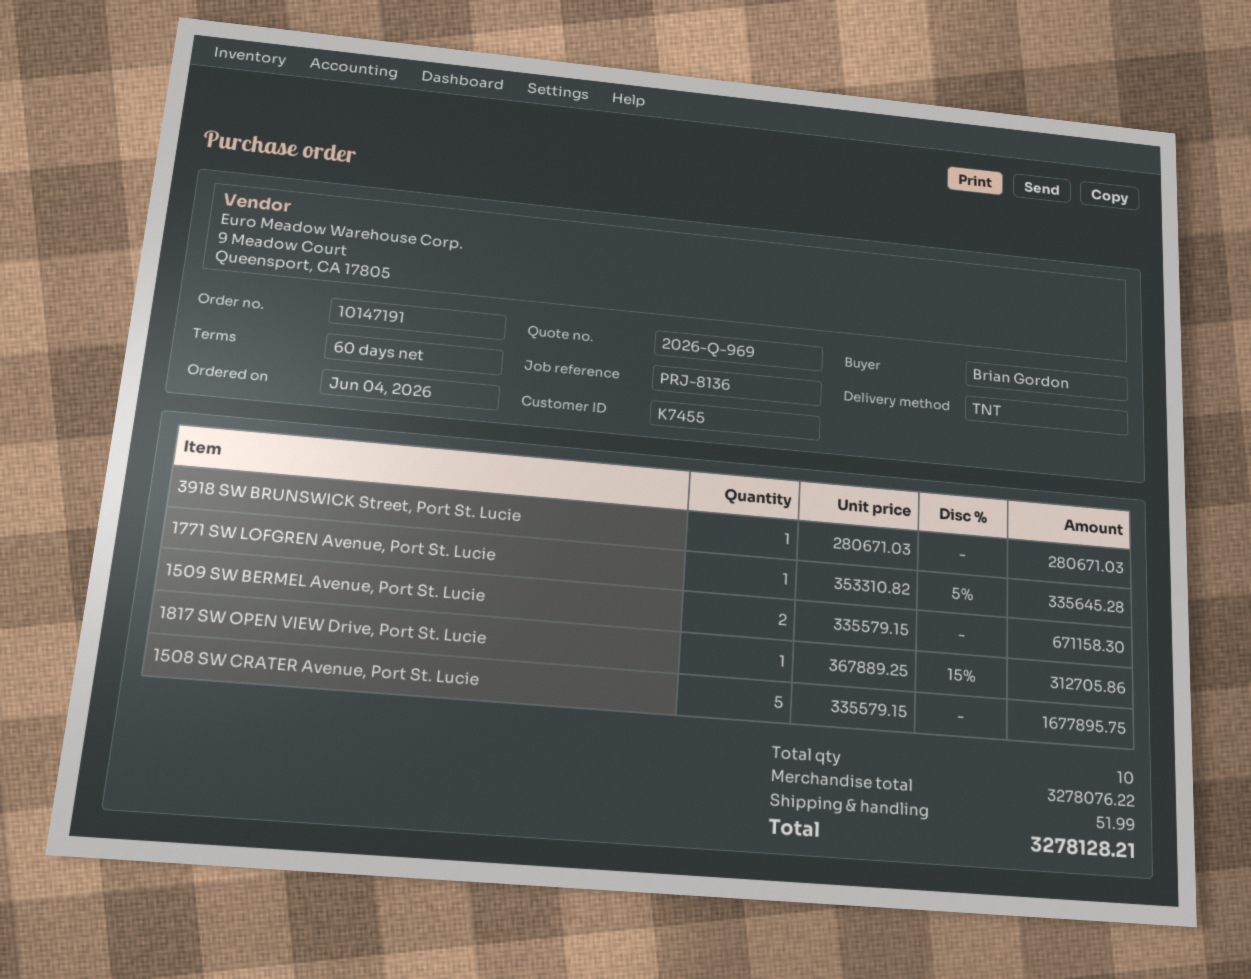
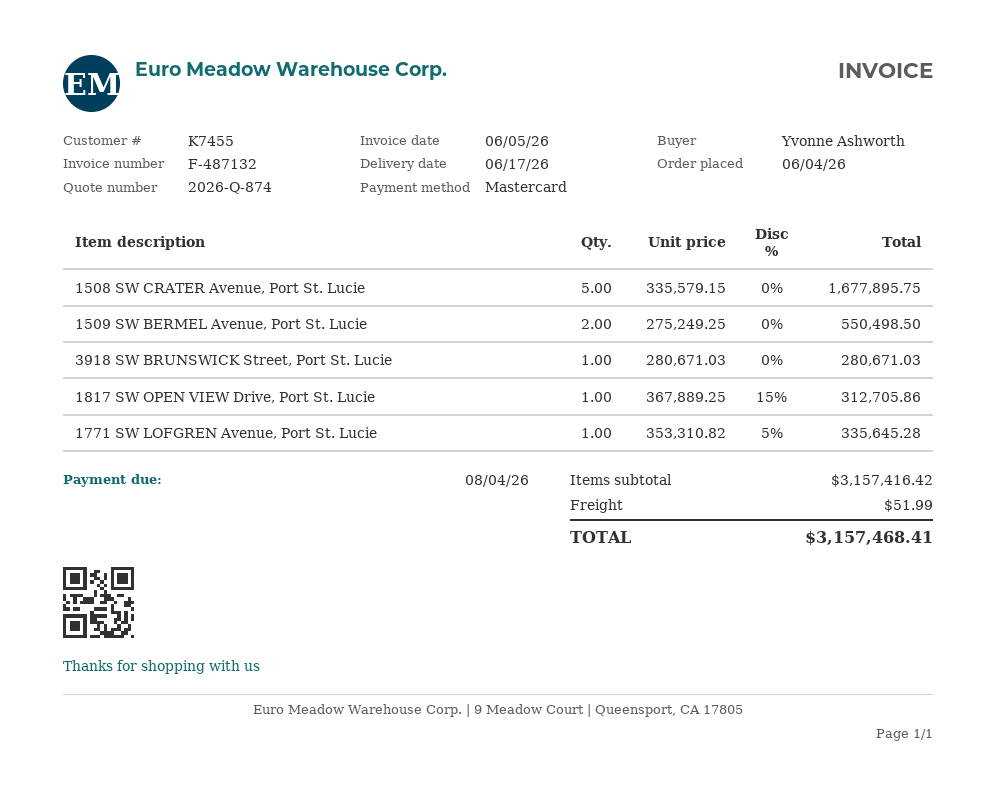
quote number: 2026-Q-969 -> 2026-Q-874
ordered by: Brian Gordon -> Yvonne Ashworth
1509 SW BERMEL Avenue, Port St. Lucie: 2 x 335579.15 = 671158.30 -> 2 x 275249.25 = 550498.50
subtotal: 3278076.22 -> 3157416.42
total: 3278128.21 -> 3157468.41

